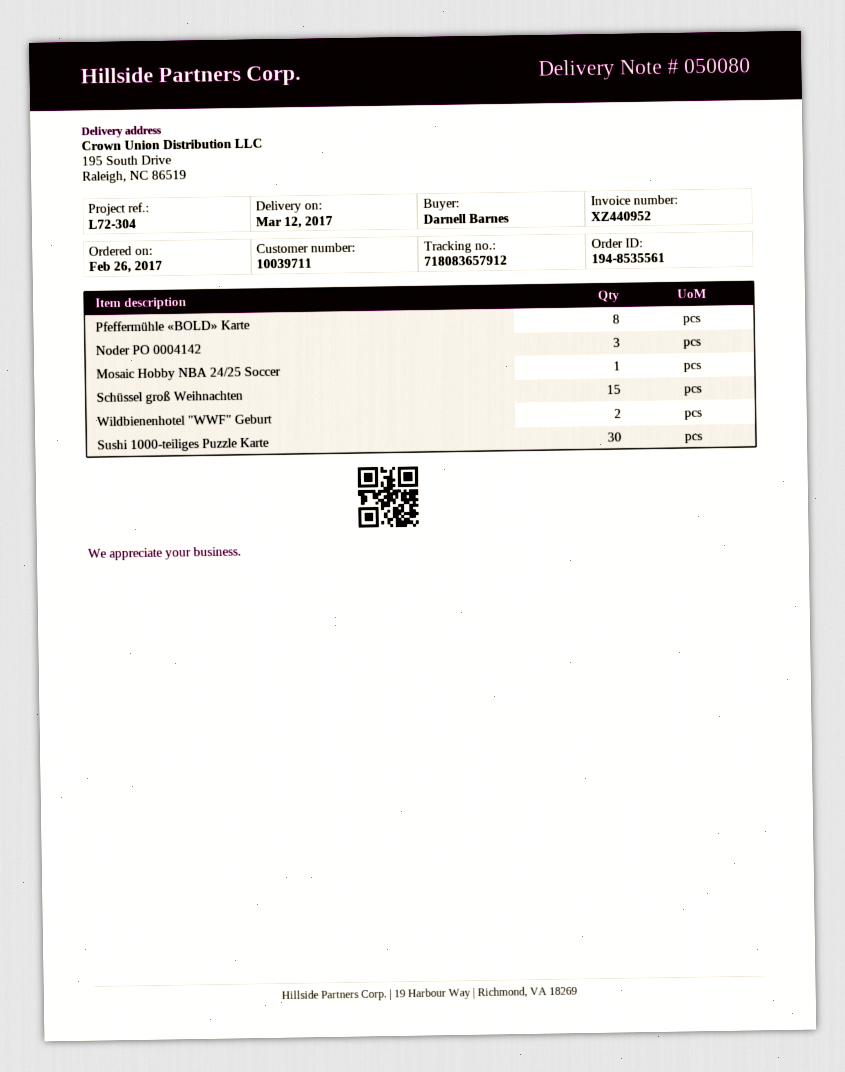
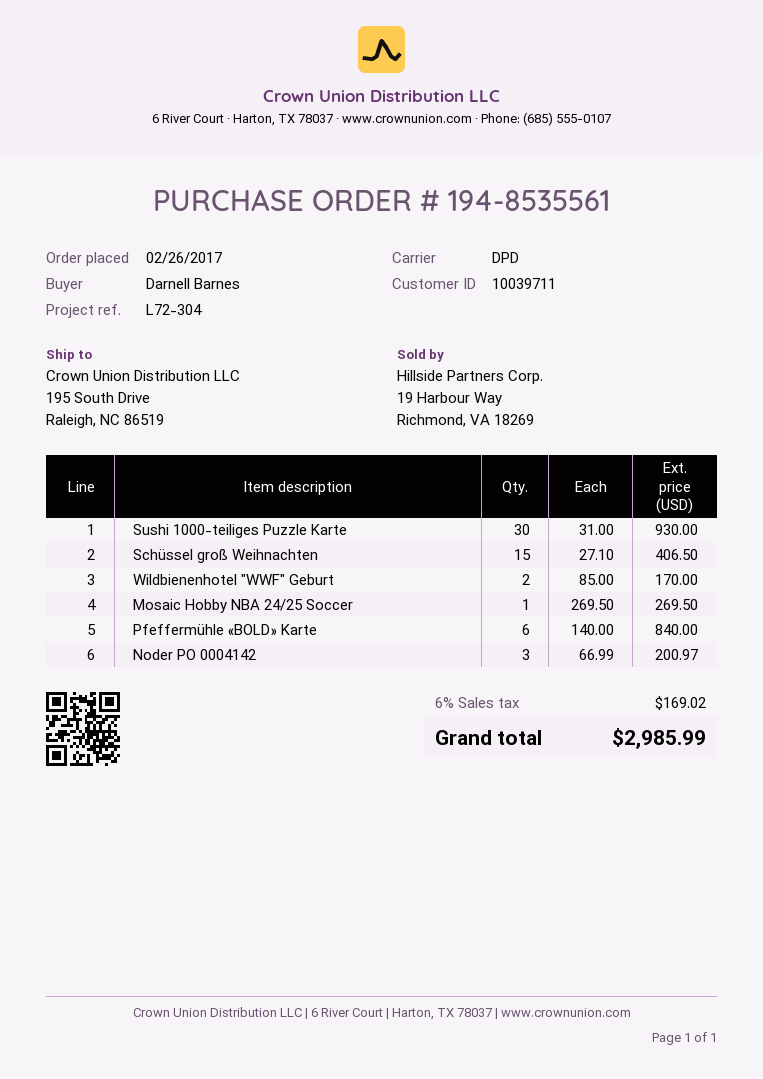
Pfeffermühle «BOLD» Karte: 8 -> 6

